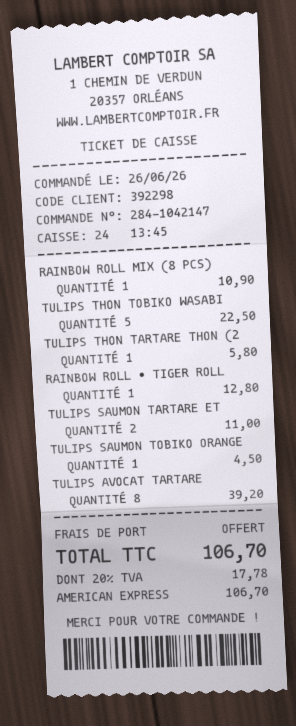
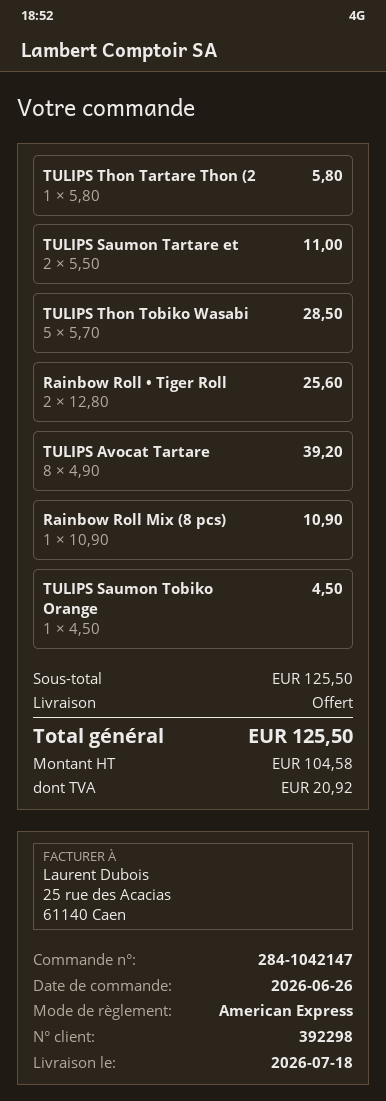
TULIPS THON TOBIKO WASABI: 5 for 22.50 -> 5 for 28.50
RAINBOW ROLL • TIGER ROLL: 1 for 12.80 -> 2 for 25.60
tax: 17.78 -> 20.92
total: 106.70 -> 125.50

